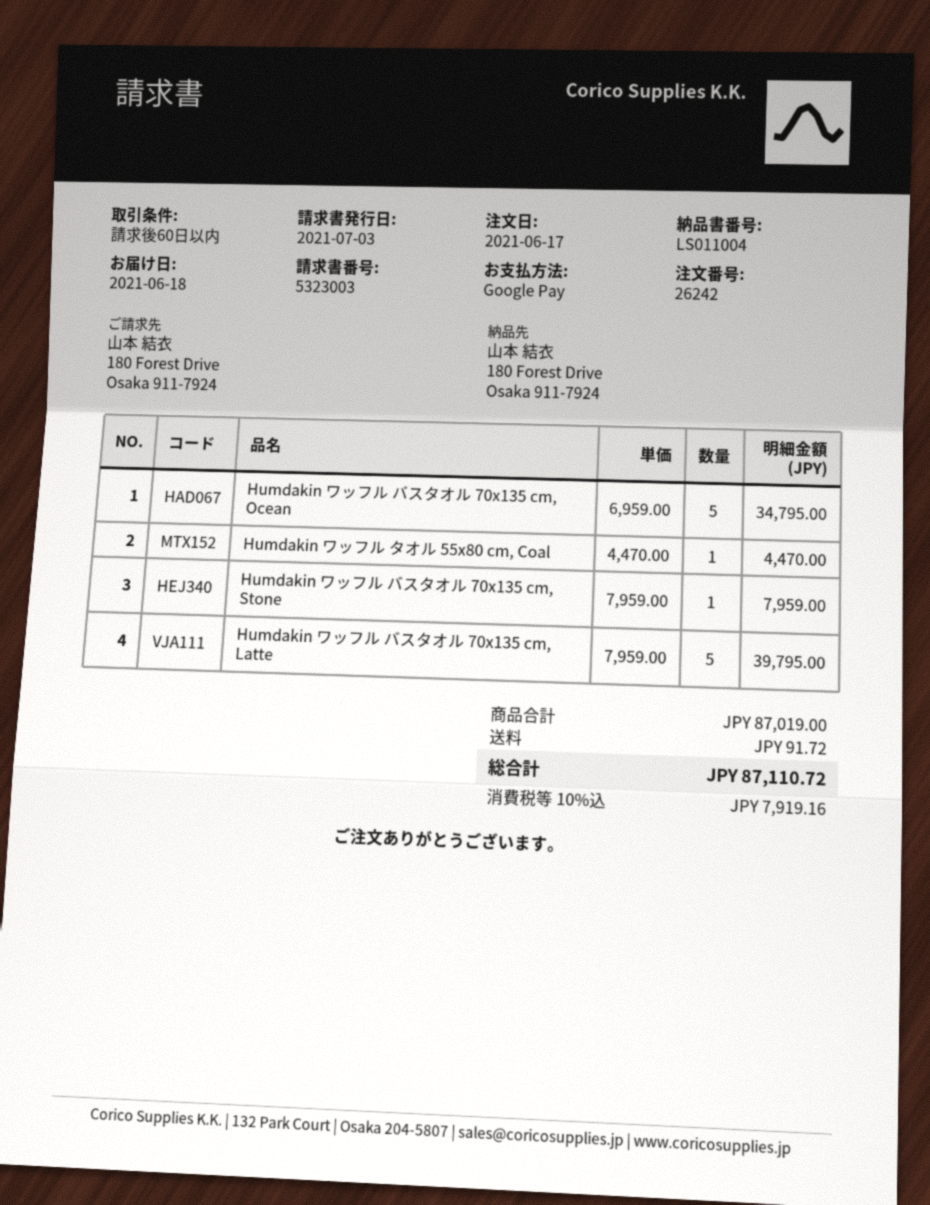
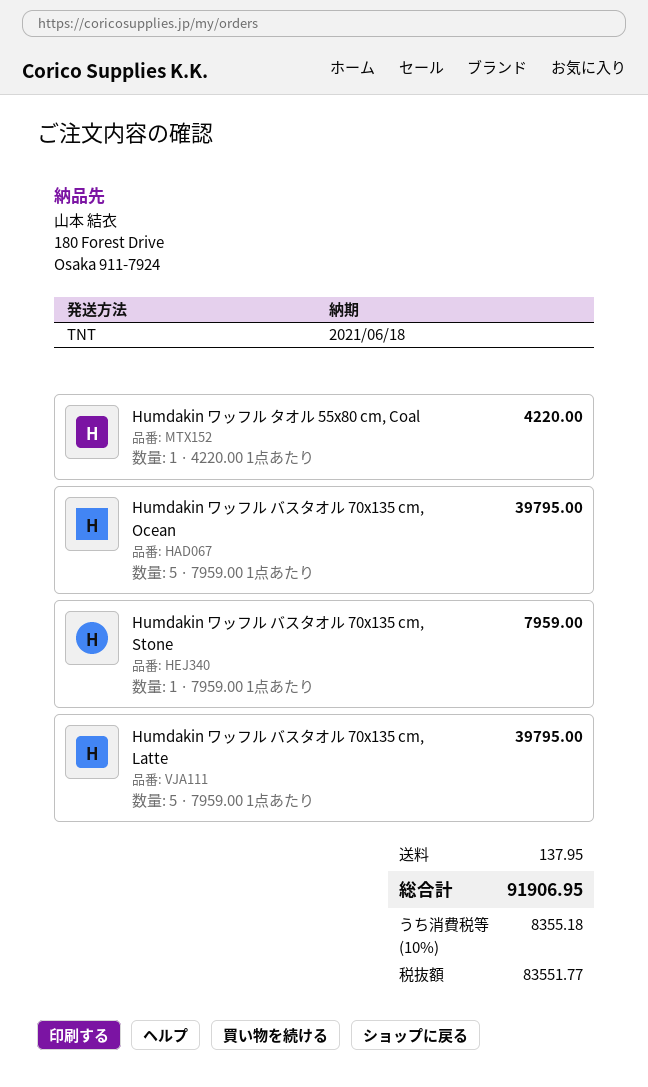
Humdakin ワッフル バスタオル 70x135 cm, Ocean: 5 x 6959.00 = 34795.00 -> 5 x 7959.00 = 39795.00
Humdakin ワッフル タオル 55x80 cm, Coal: 1 x 4470.00 = 4470.00 -> 1 x 4220.00 = 4220.00
shipping: 91.72 -> 137.95
tax: 10% = 7919.16 -> 10% = 8355.18
total: 87110.72 -> 91906.95

